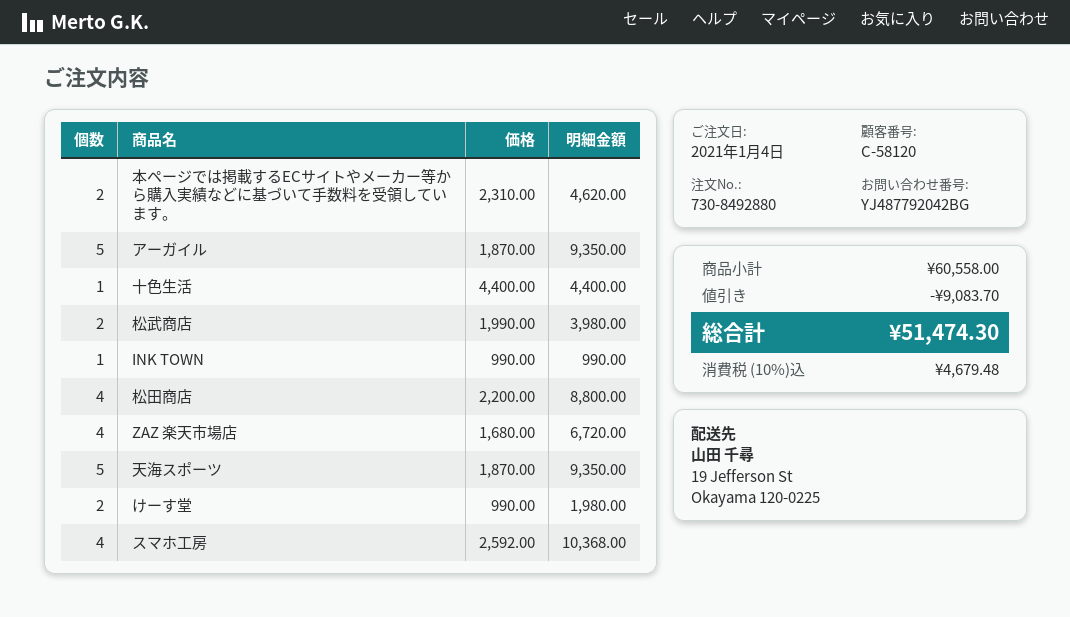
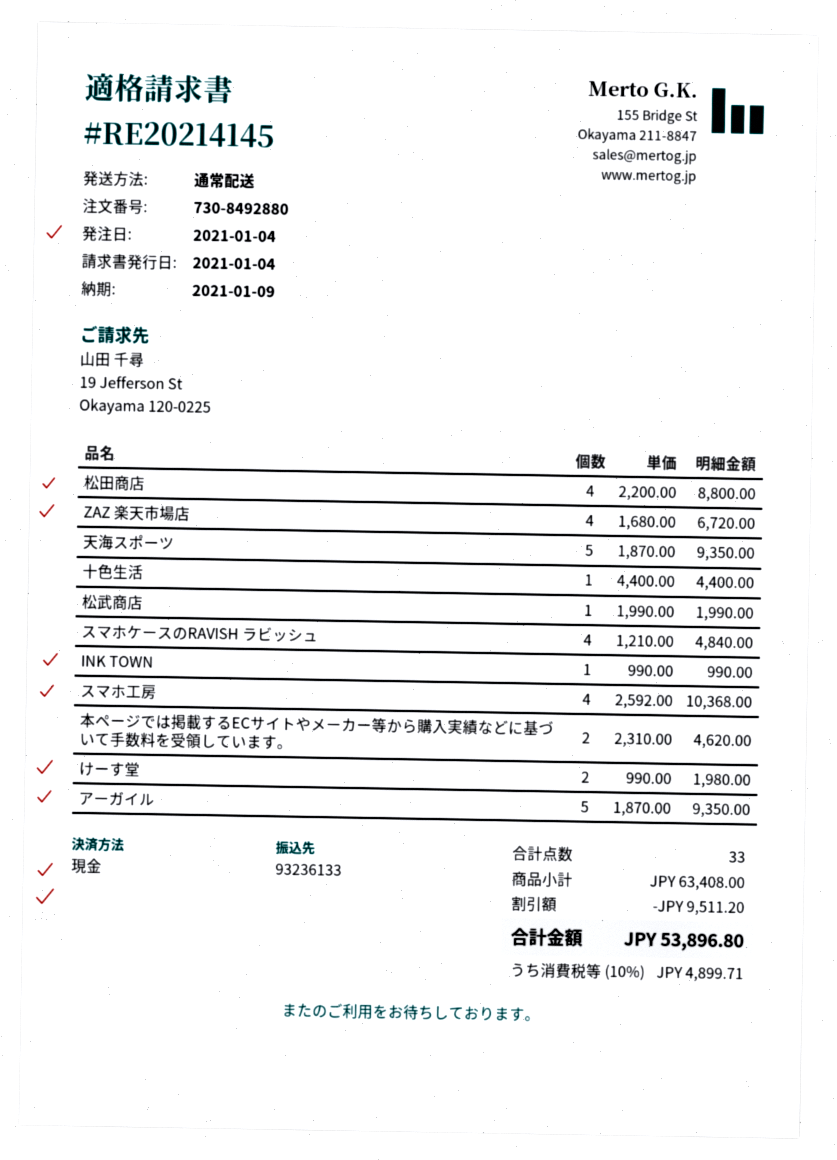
松武商店: 2 x 1990.00 = 3980.00 -> 1 x 1990.00 = 1990.00
スマホケースのRAVISH ラビッシュ: none -> 4 x 1210.00 = 4840.00
subtotal: 60558.00 -> 63408.00
discount: 9083.70 -> 9511.20
tax: 10% = 4679.48 -> 10% = 4899.71
total: 51474.30 -> 53896.80

